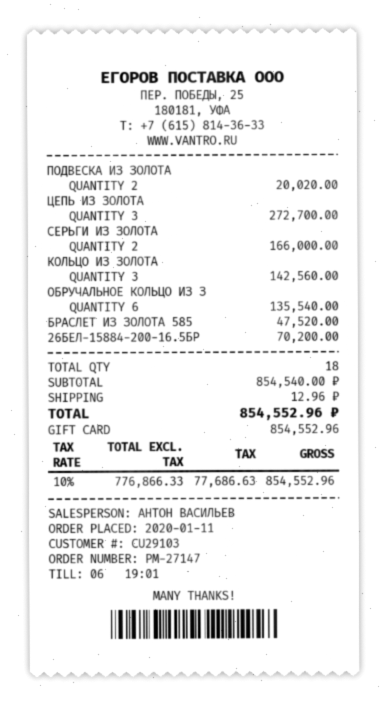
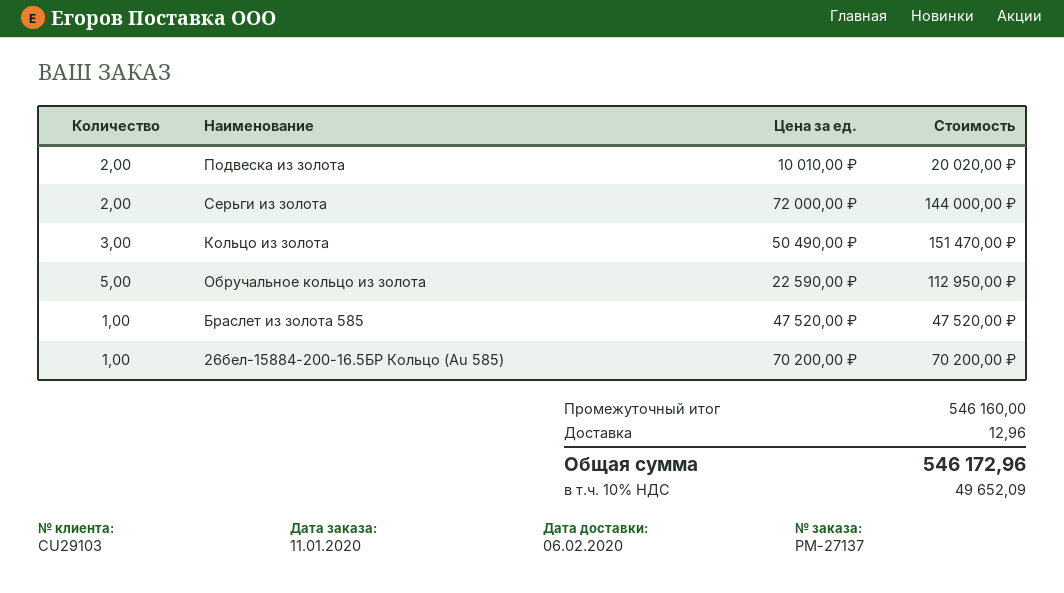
order number: PM-27147 -> PM-27137
ЦЕПЬ ИЗ ЗОЛОТА: 3 for 272700.00 -> none
СЕРЬГИ ИЗ ЗОЛОТА: 2 for 166000.00 -> 2 for 144000.00
КОЛЬЦО ИЗ ЗОЛОТА: 3 for 142560.00 -> 3 for 151470.00
ОБРУЧАЛЬНОЕ КОЛЬЦО ИЗ З: 6 for 135540.00 -> 5 for 112950.00
subtotal: 854540.00 -> 546160.00
tax: 10% = 77686.63 -> 10% = 49652.09
total: 854552.96 -> 546172.96

